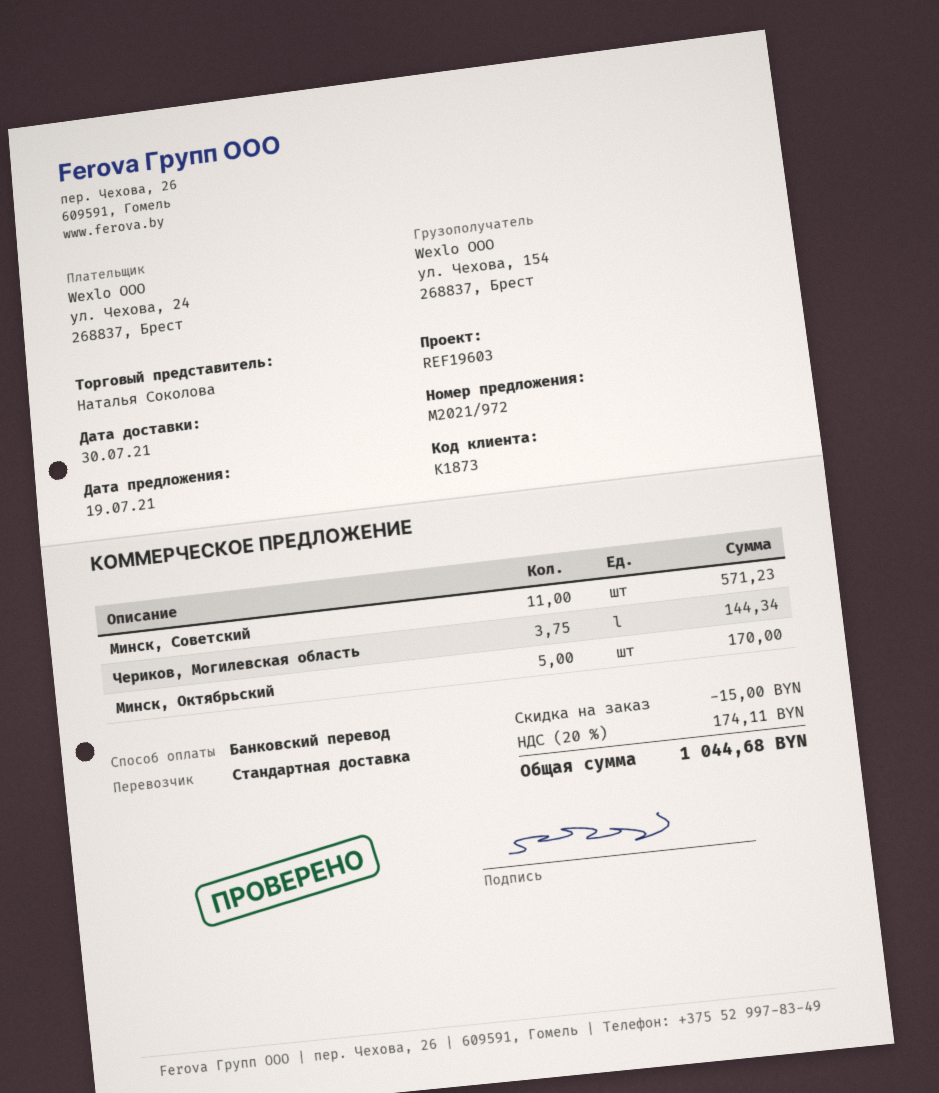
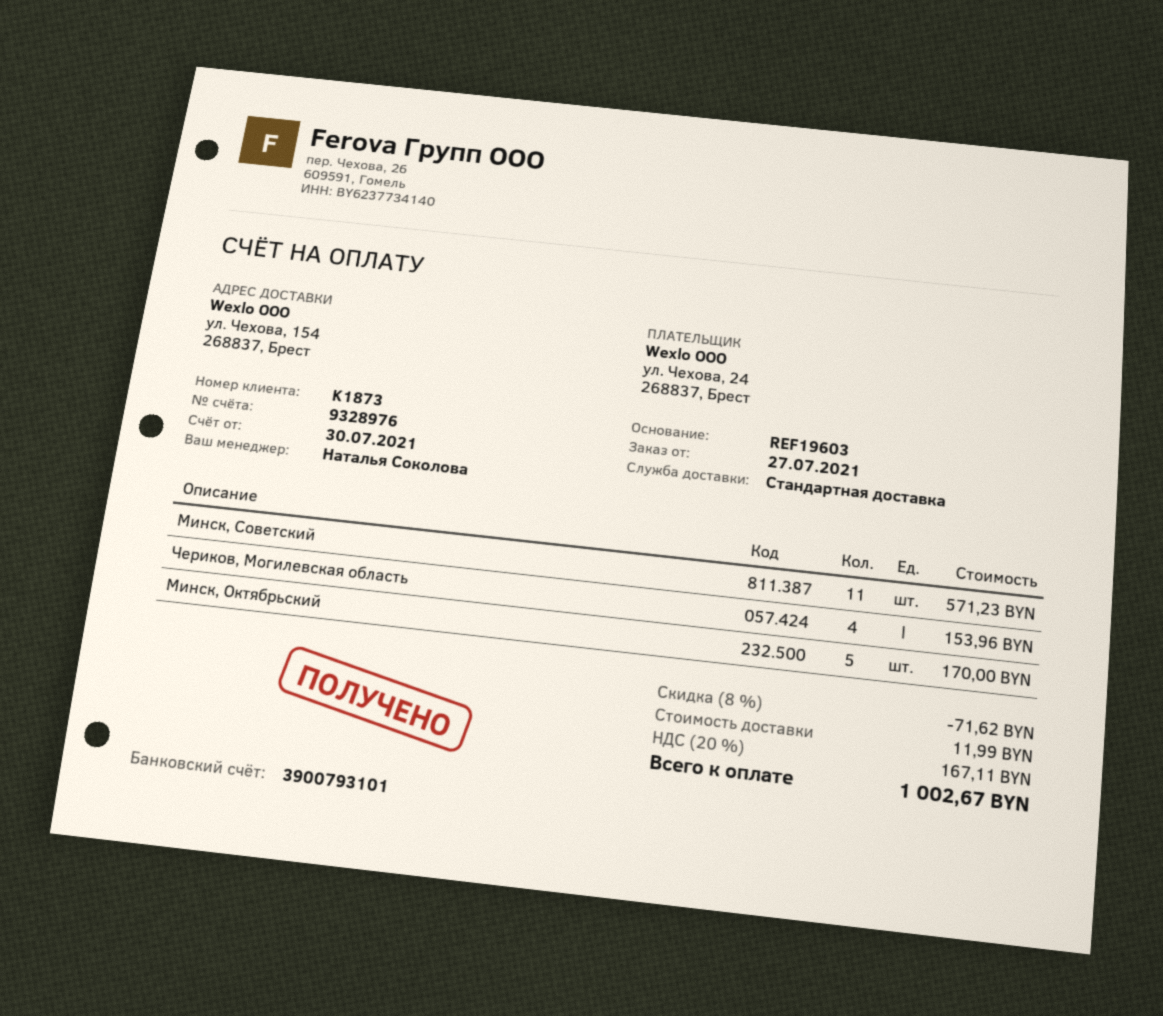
Чериков, Могилевская область: 3.75 for 144.34 -> 4 for 153.96
discount: 15.00 -> 71.62
shipping: none -> 11.99
tax: 20% = 174.11 -> 20% = 167.11
total: 1044.68 -> 1002.67

